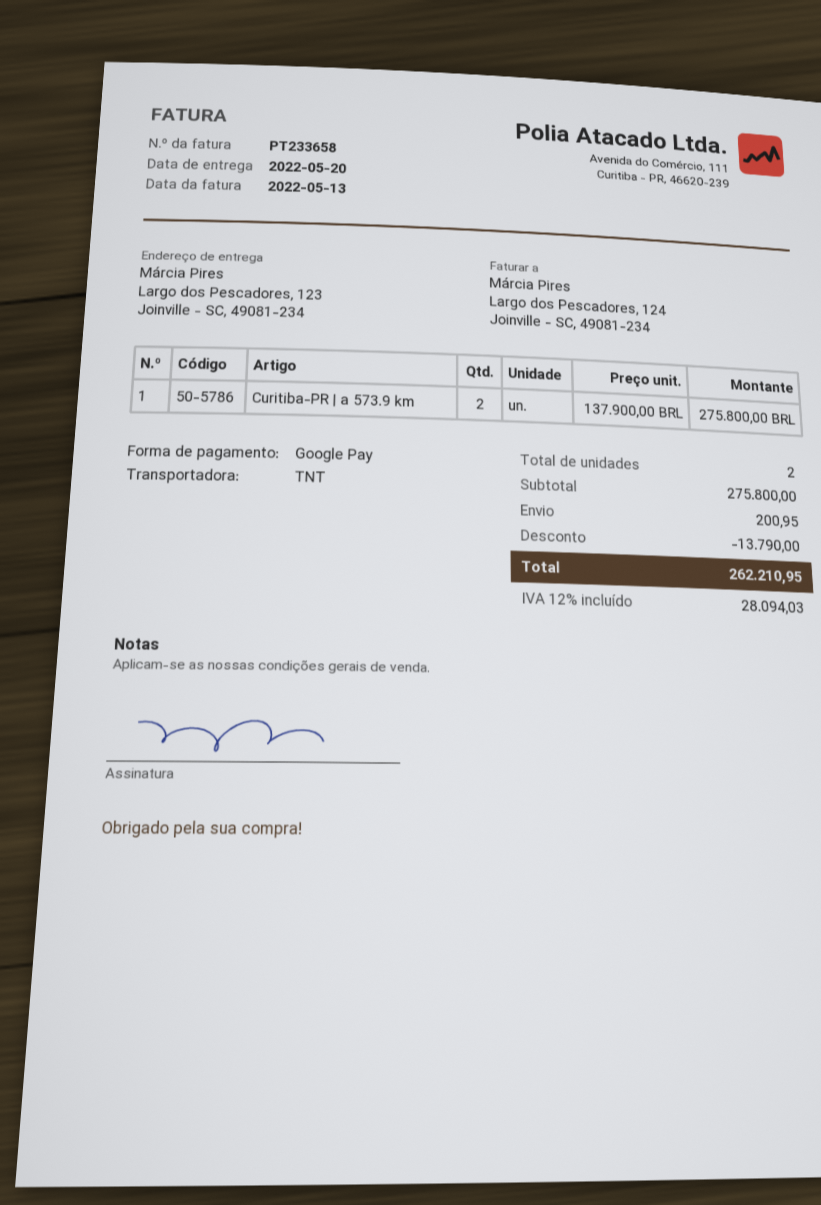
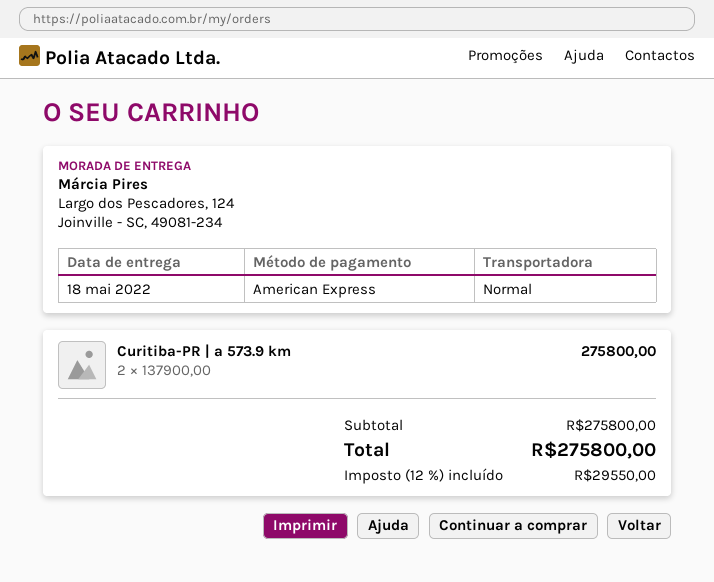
delivery date: 2022-05-20 -> 2022-05-18
payment method: Google Pay -> American Express
shipping method: TNT -> standard
ship to: Largo dos Pescadores, 123, Joinville - SC, 49081-234 -> Largo dos Pescadores, 124, Joinville - SC, 49081-234
discount: 13790.00 -> none
shipping: 200.95 -> none
tax: 12% = 28094.03 -> 12% = 29550.00
total: 262210.95 -> 275800.00

